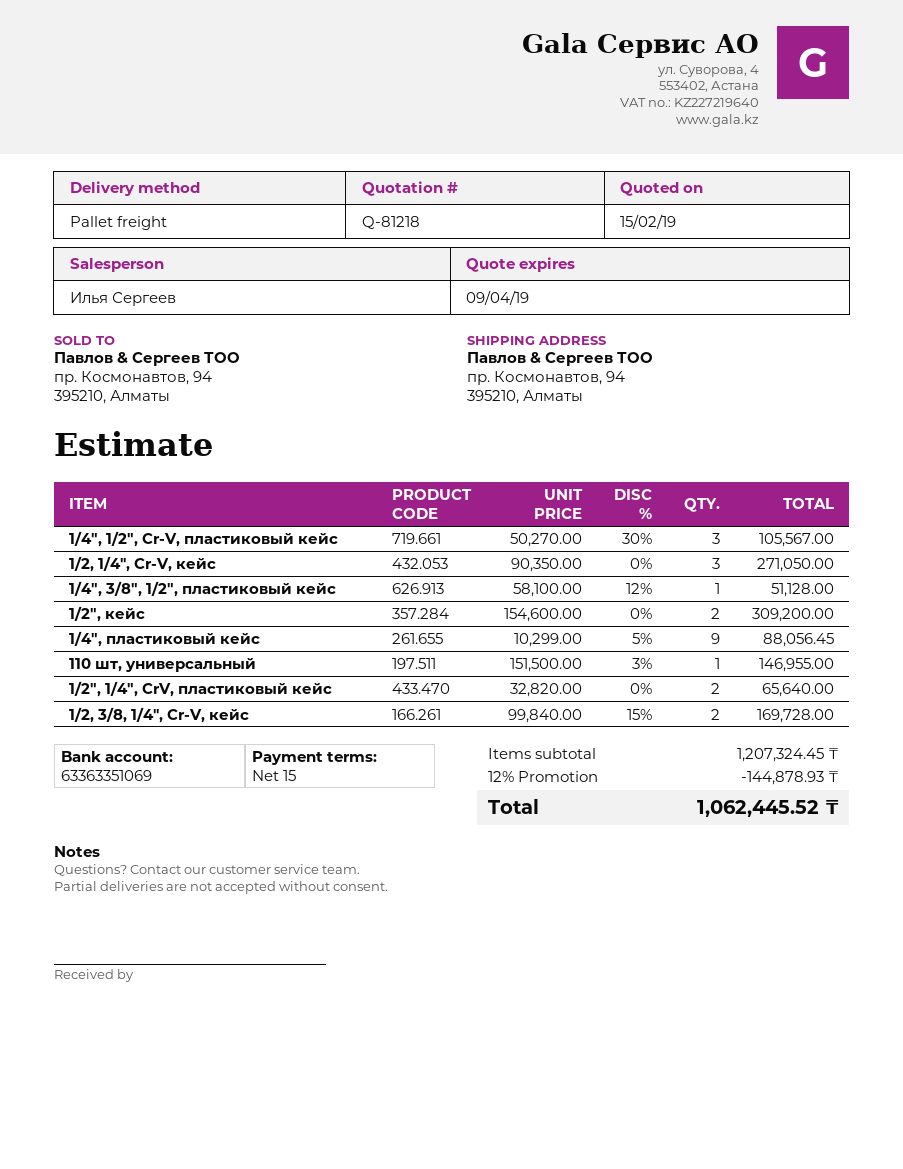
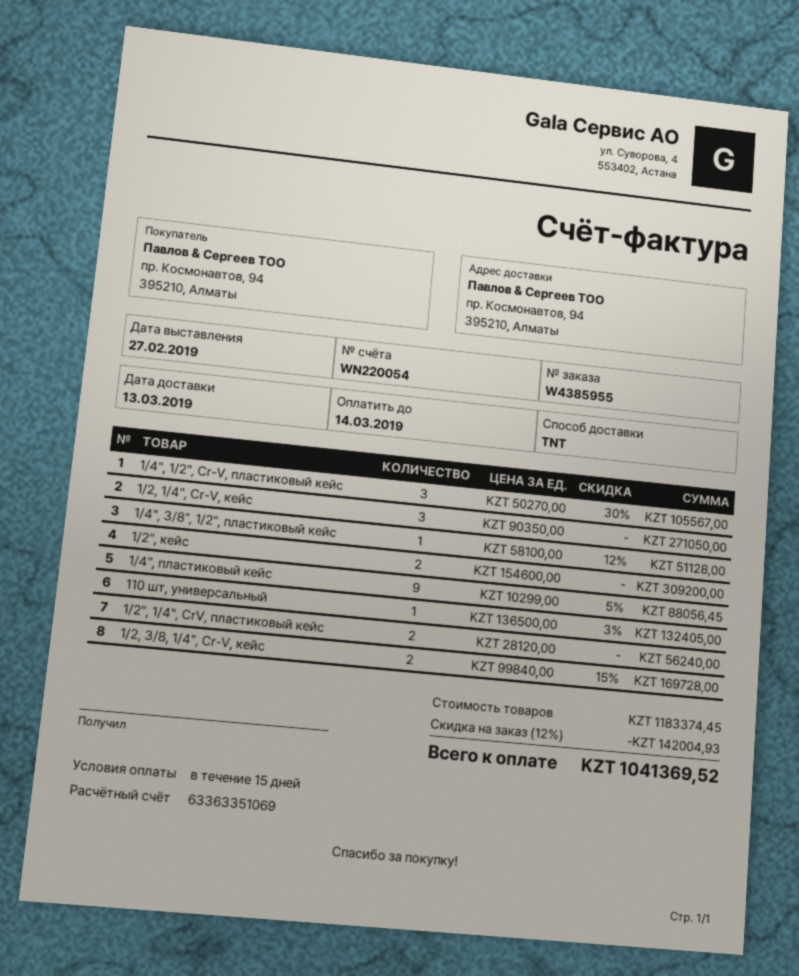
shipping method: pallet freight -> TNT
110 шт, универсальный: 1 x 151500.00 - 3% = 146955.00 -> 1 x 136500.00 - 3% = 132405.00
1/2", 1/4", CrV, пластиковый кейс: 2 x 32820.00 = 65640.00 -> 2 x 28120.00 = 56240.00
subtotal: 1207324.45 -> 1183374.45
discount: 12% = 144878.93 -> 12% = 142004.93
total: 1062445.52 -> 1041369.52

